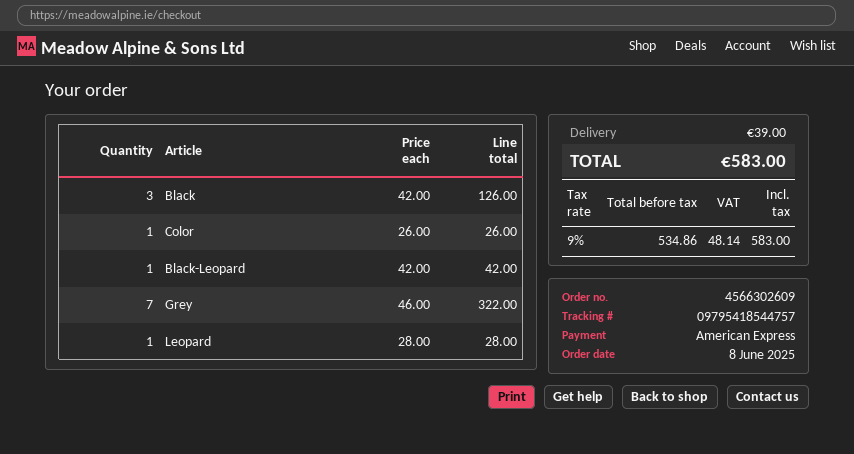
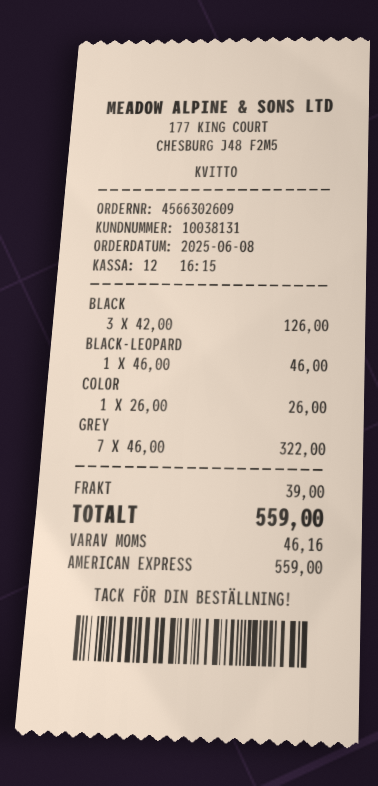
Black-Leopard: 1 x 42.00 = 42.00 -> 1 x 46.00 = 46.00
Leopard: 1 x 28.00 = 28.00 -> none
tax: 48.14 -> 46.16
total: 583.00 -> 559.00

